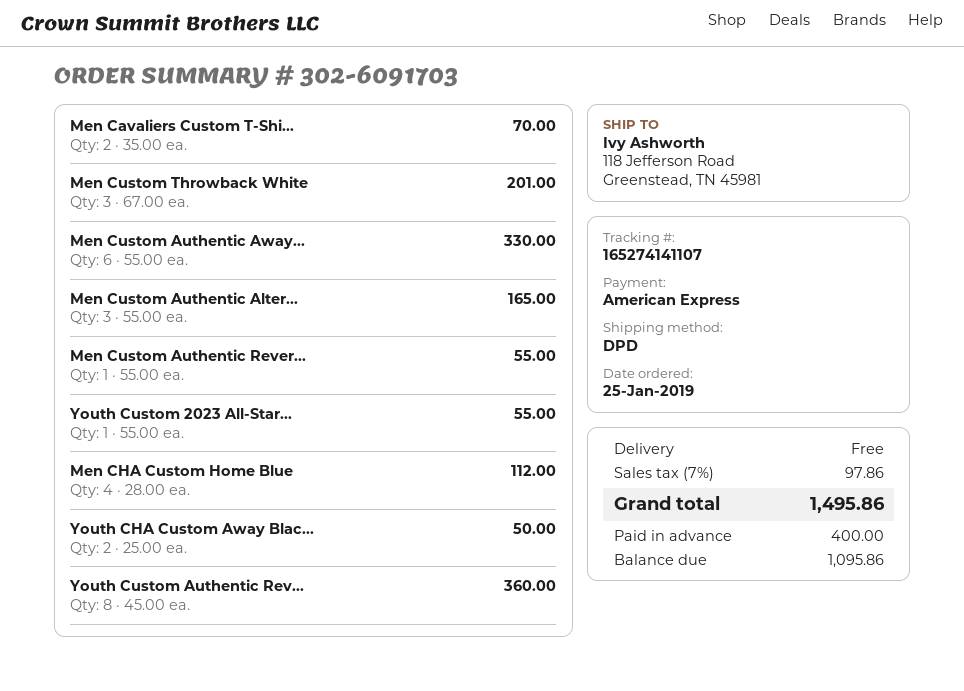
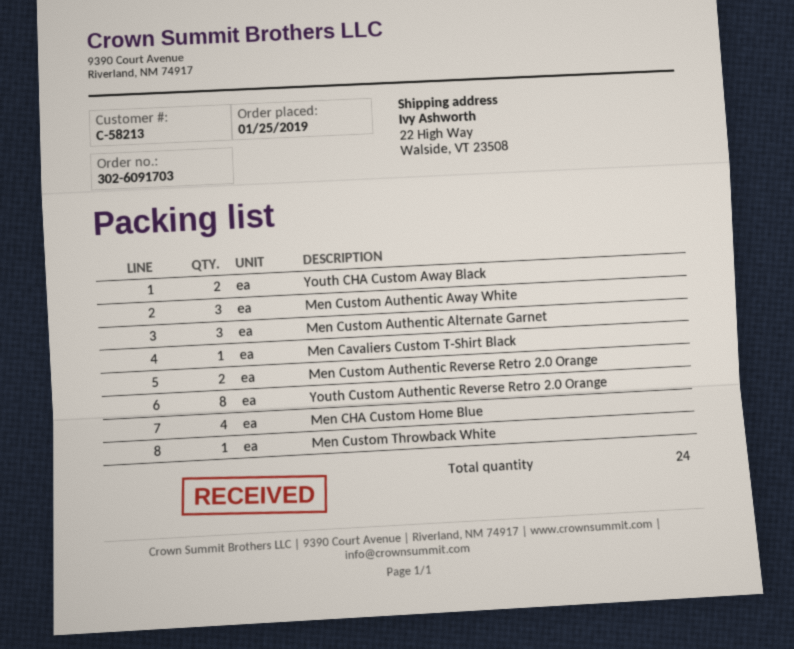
ship to: 118 Jefferson Road, Greenstead, TN 45981 -> 22 High Way, Walside, VT 23508
Men Cavaliers Custom T-Shi...: 2 -> 1
Men Custom Throwback White: 3 -> 1
Men Custom Authentic Away...: 6 -> 3
Men Custom Authentic Rever...: 1 -> 2
Youth Custom 2023 All-Star...: 1 -> none

